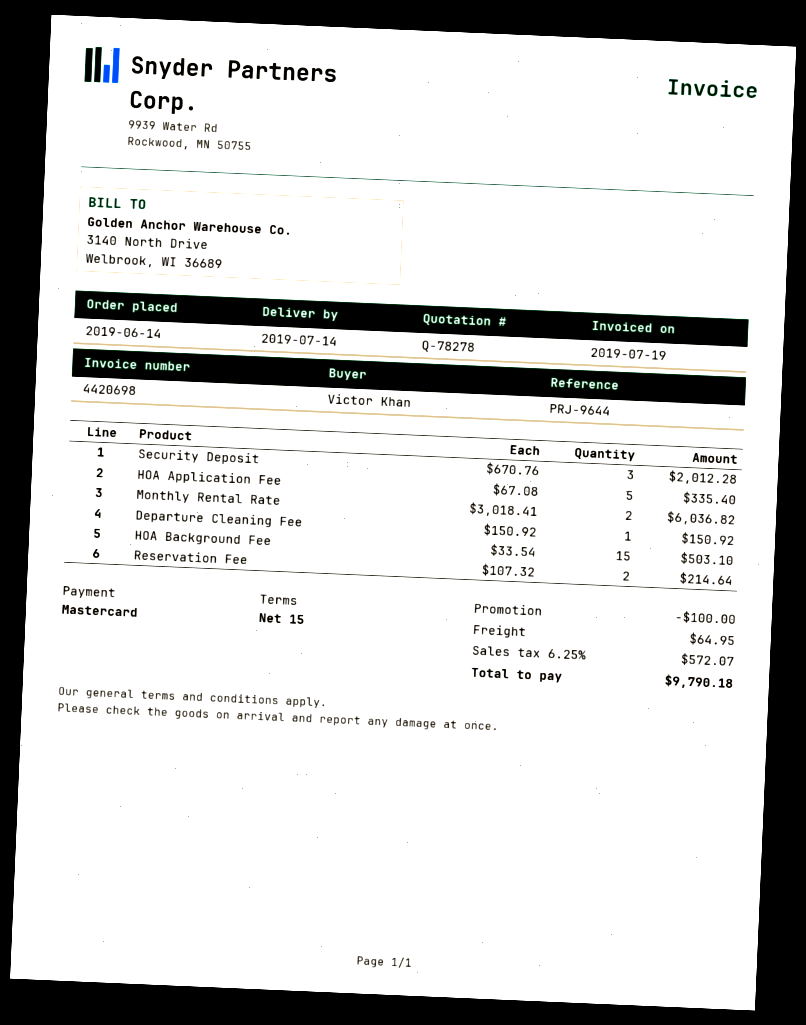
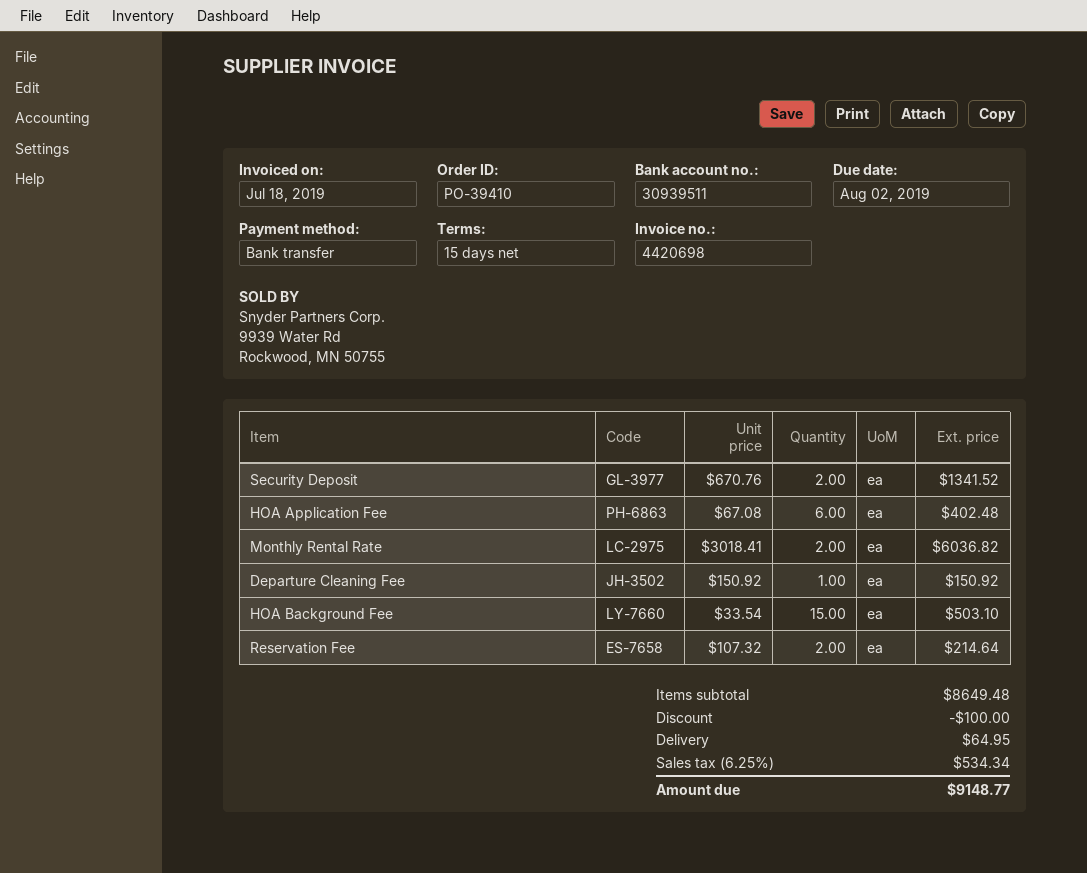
invoice date: 2019-07-19 -> 2019-07-18
payment method: Mastercard -> bank transfer
Security Deposit: 3 x 670.76 = 2012.28 -> 2 x 670.76 = 1341.52
HOA Application Fee: 5 x 67.08 = 335.40 -> 6 x 67.08 = 402.48
tax: 6.25% = 572.07 -> 6.25% = 534.34
total: 9790.18 -> 9148.77

